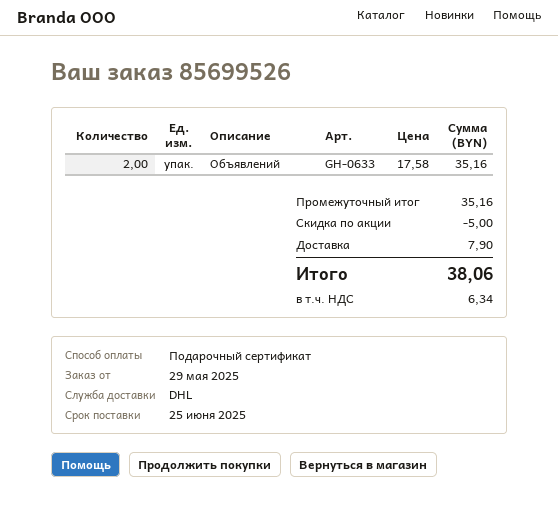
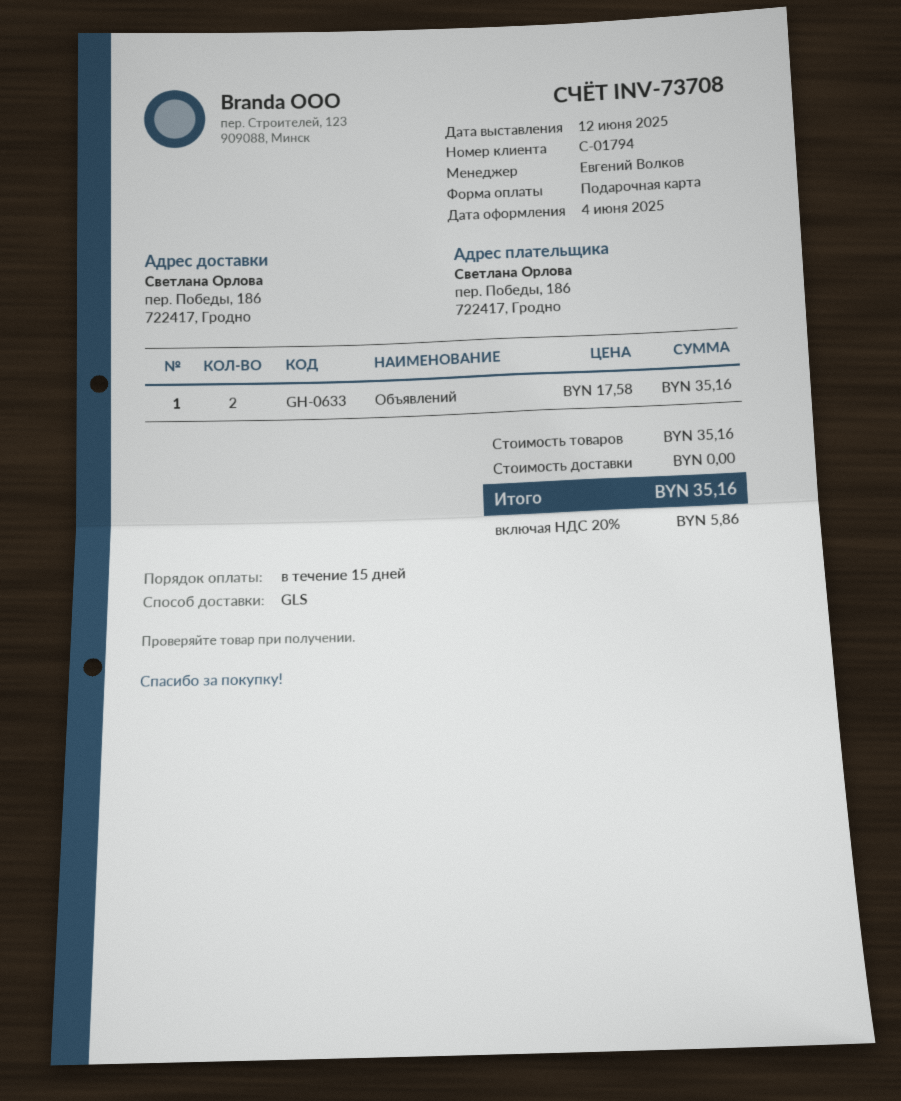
order date: 2025-05-29 -> 2025-06-04
shipping method: DHL -> GLS
discount: 5.00 -> none
shipping: 7.90 -> 0.00
tax: 6.34 -> 5.86
total: 38.06 -> 35.16

